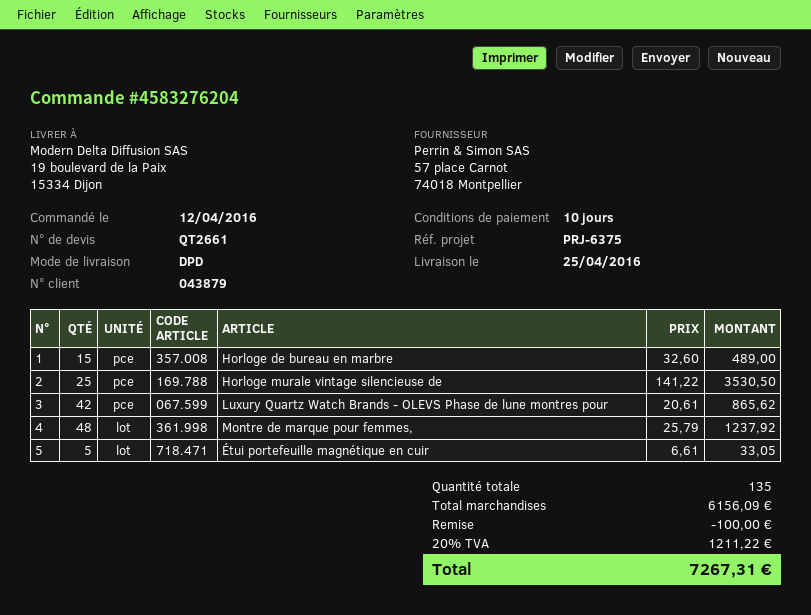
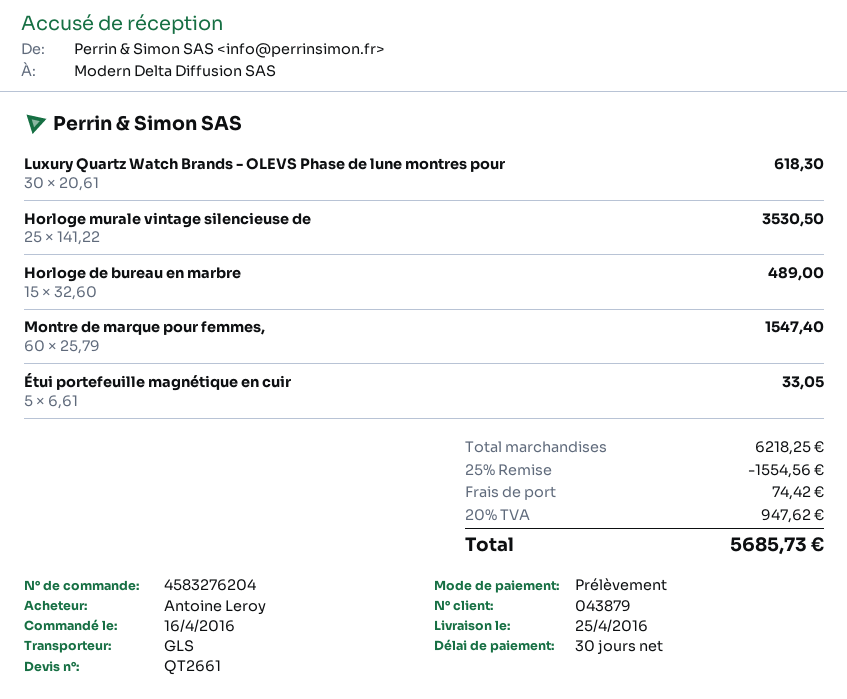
order date: 2016-04-12 -> 2016-04-16
payment terms: 10 days -> 30 days
shipping method: DPD -> GLS
Luxury Quartz Watch Brands - OLEVS Phase de lune montres pour: 42 x 20.61 = 865.62 -> 30 x 20.61 = 618.30
Montre de marque pour femmes,: 48 x 25.79 = 1237.92 -> 60 x 25.79 = 1547.40
subtotal: 6156.09 -> 6218.25
discount: 100.00 -> 1554.56
shipping: none -> 74.42
tax: 20% = 1211.22 -> 20% = 947.62
total: 7267.31 -> 5685.73

